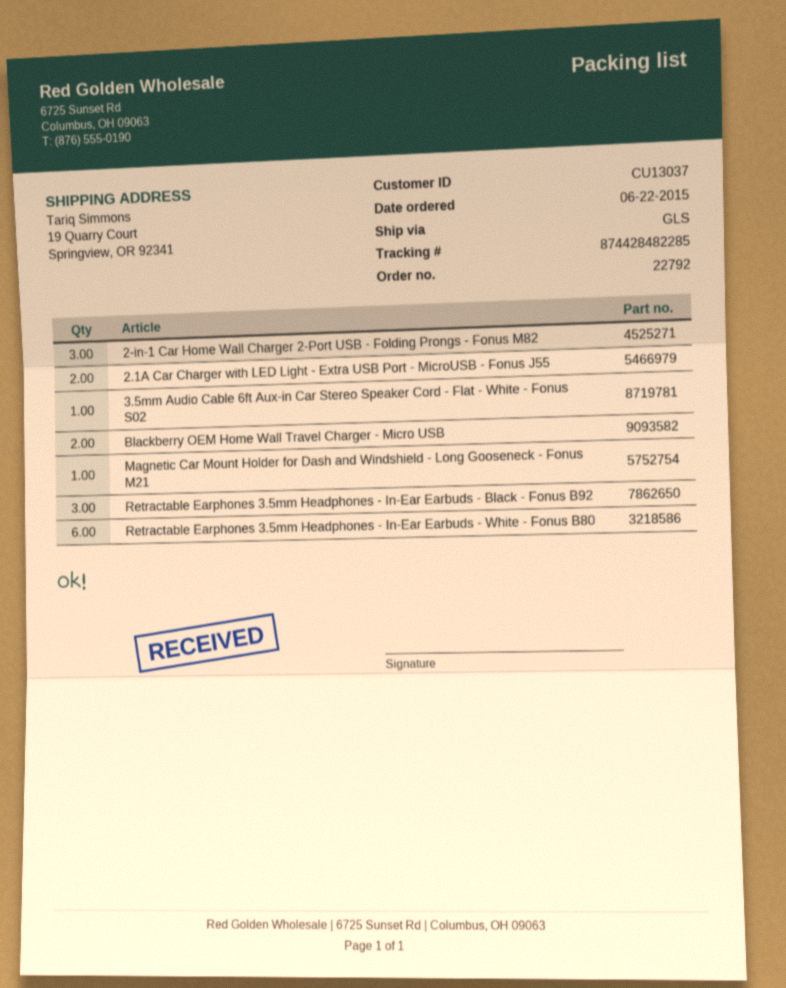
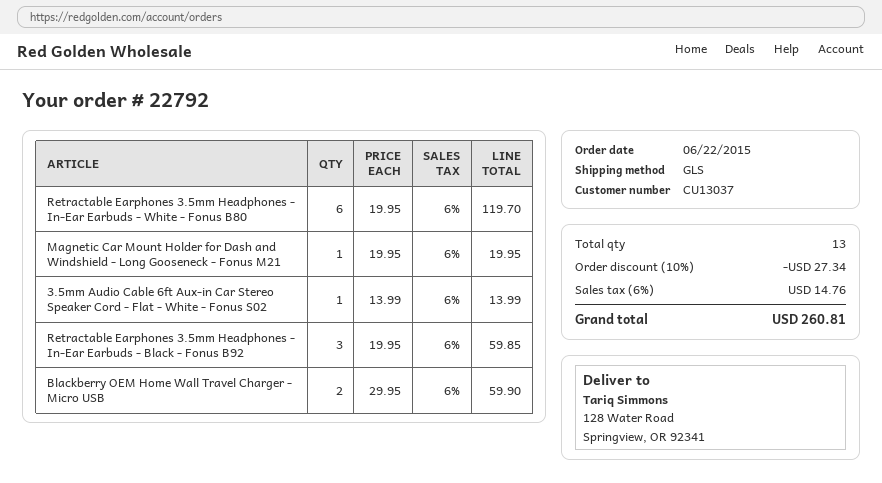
ship to: 19 Quarry Court, Springview, OR 92341 -> 128 Water Road, Springview, OR 92341
2-in-1 Car Home Wall Charger 2-Port USB - Folding Prongs - Fonus M82: 3 -> none
2.1A Car Charger with LED Light - Extra USB Port - MicroUSB - Fonus J55: 2 -> none

